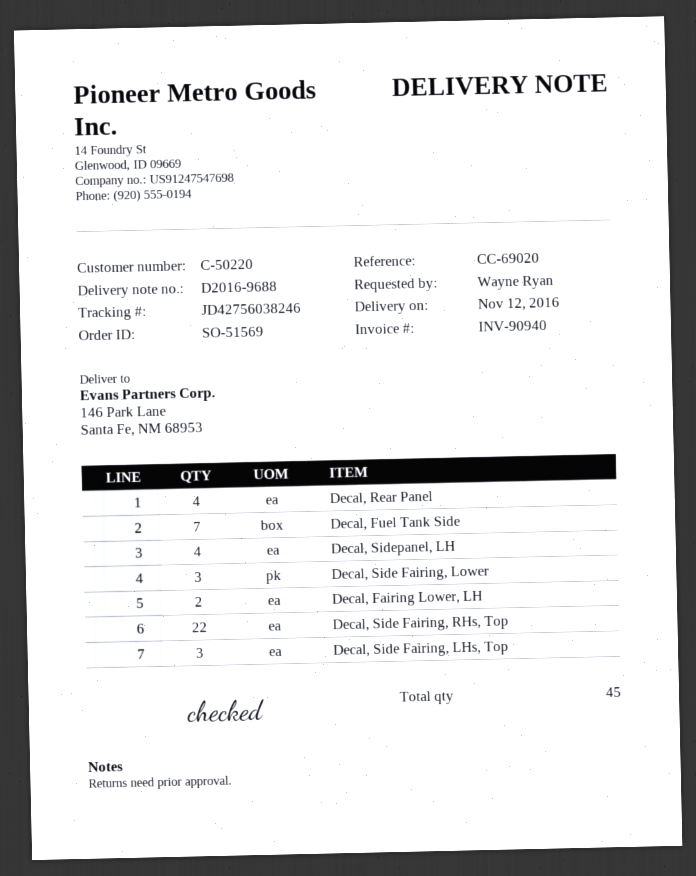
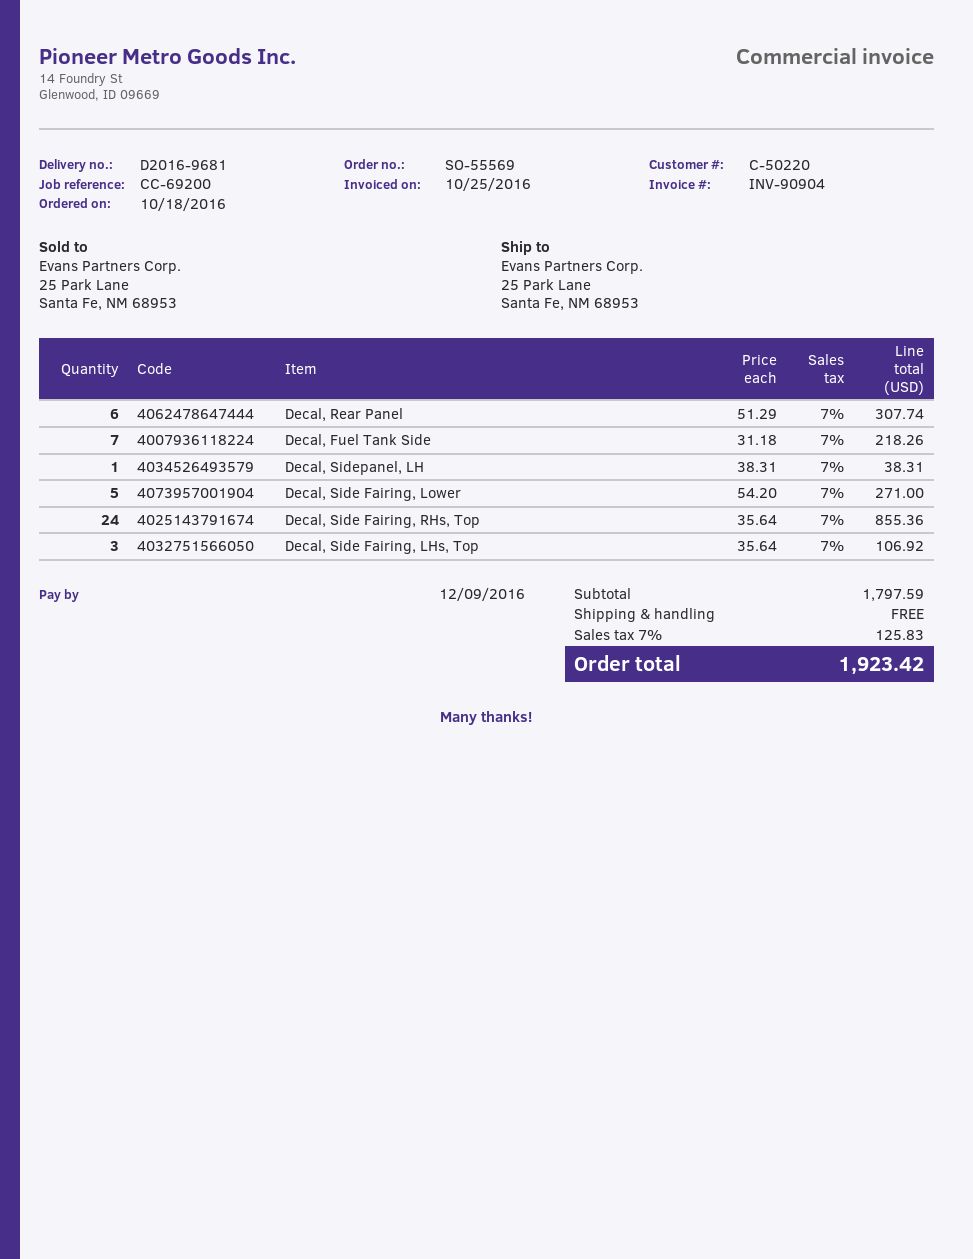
order number: SO-51569 -> SO-55569
delivery note number: D2016-9688 -> D2016-9681
invoice number: INV-90940 -> INV-90904
reference: CC-69020 -> CC-69200
ship to: 146 Park Lane, Santa Fe, NM 68953 -> 25 Park Lane, Santa Fe, NM 68953
Decal, Rear Panel: 4 -> 6
Decal, Sidepanel, LH: 4 -> 1
Decal, Side Fairing, Lower: 3 -> 5
Decal, Fairing Lower, LH: 2 -> none
Decal, Side Fairing, RHs, Top: 22 -> 24

